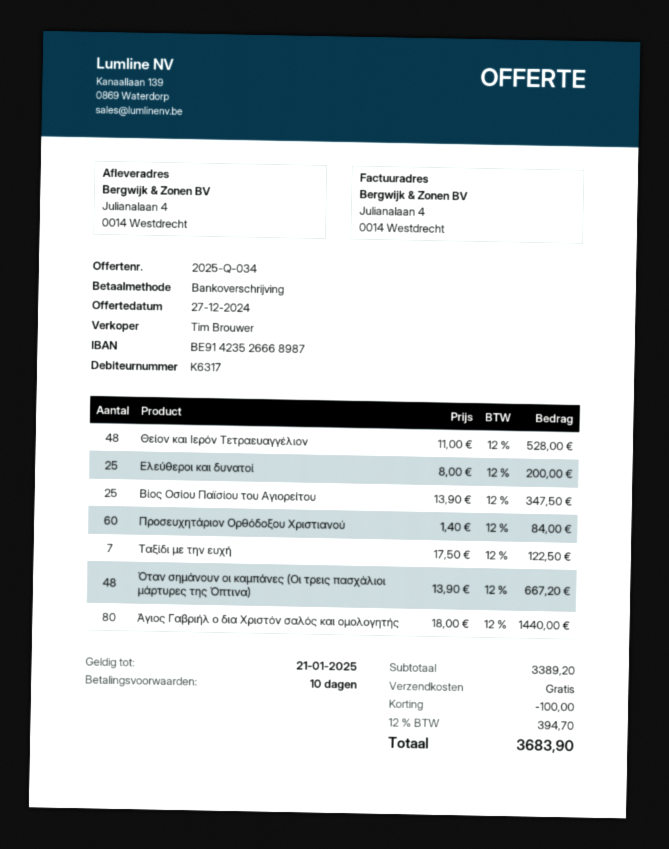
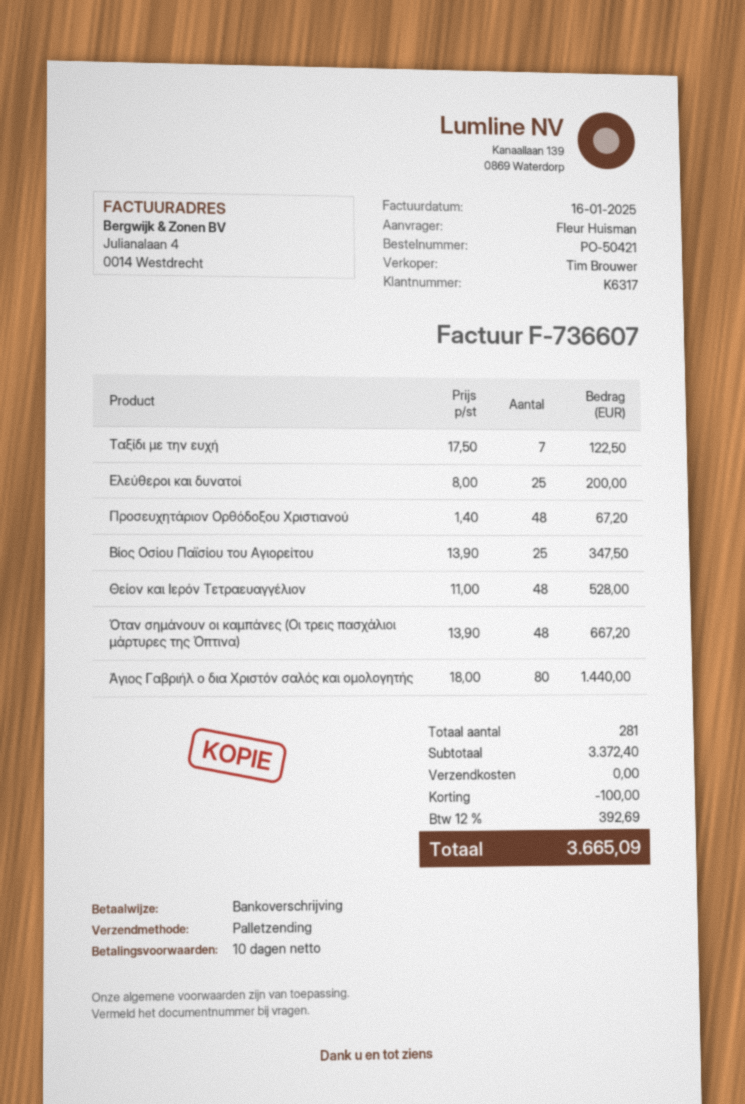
Προσευχητάριον Ορθόδοξου Χριστιανού: 60 x 1.40 = 84.00 -> 48 x 1.40 = 67.20
subtotal: 3389.20 -> 3372.40
tax: 12% = 394.70 -> 12% = 392.69
total: 3683.90 -> 3665.09

